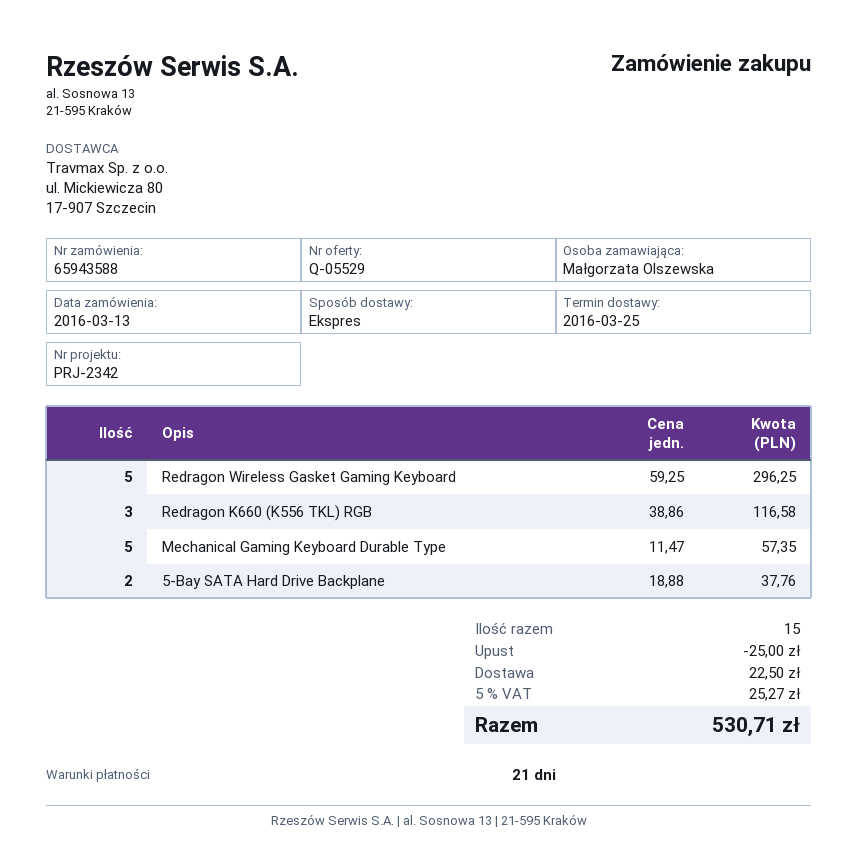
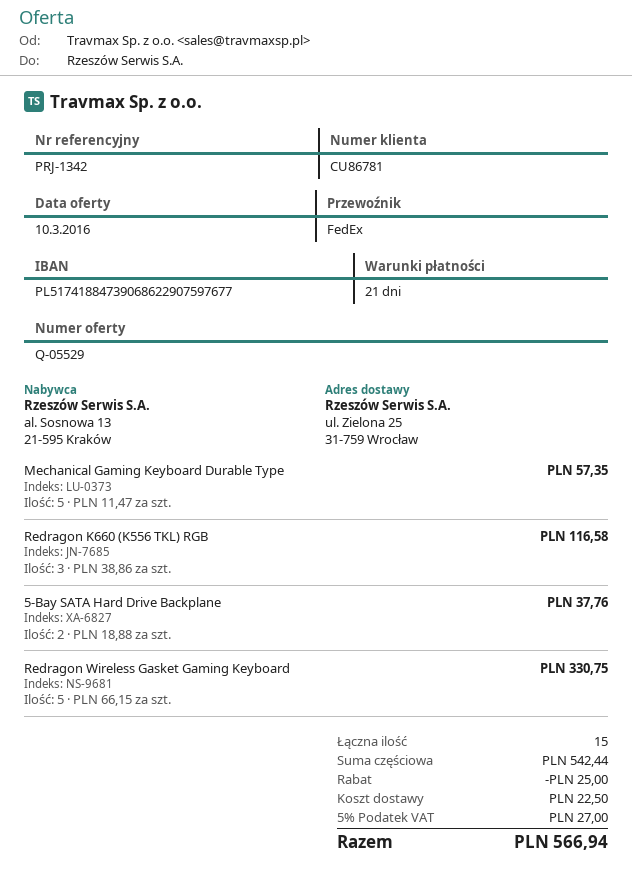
reference: PRJ-2342 -> PRJ-1342
shipping method: express -> FedEx
Redragon Wireless Gasket Gaming Keyboard: 5 x 59.25 = 296.25 -> 5 x 66.15 = 330.75
tax: 5% = 25.27 -> 5% = 27.00
total: 530.71 -> 566.94

